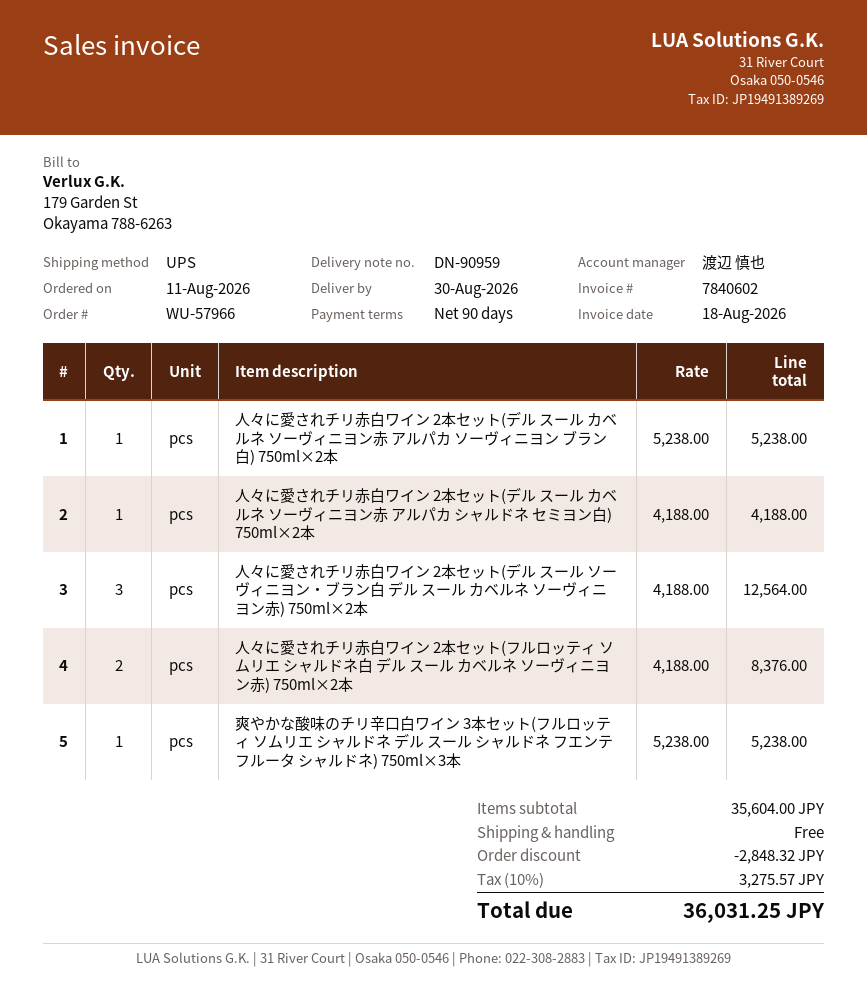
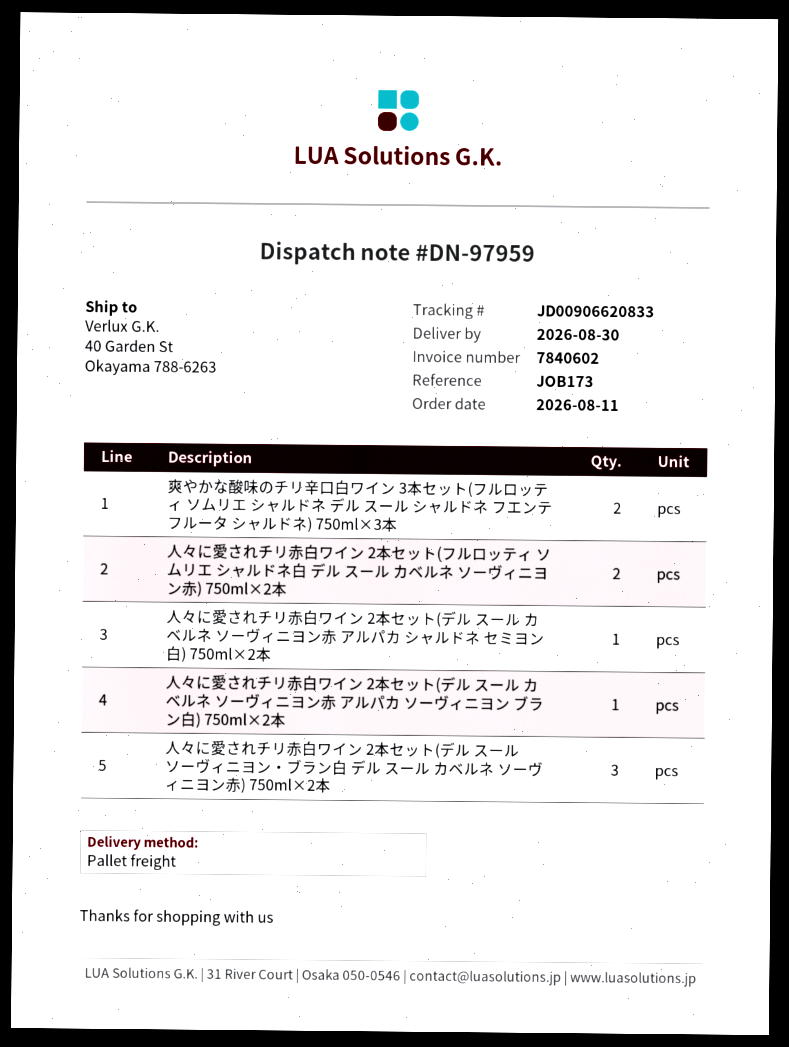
delivery note number: DN-90959 -> DN-97959
shipping method: UPS -> pallet freight
爽やかな酸味のチリ辛口白ワイン 3本セット(フルロッティ ソムリエ シャルドネ デル スール シャルドネ フエンテ フルータ シャルドネ) 750ml×3本: 1 -> 2

